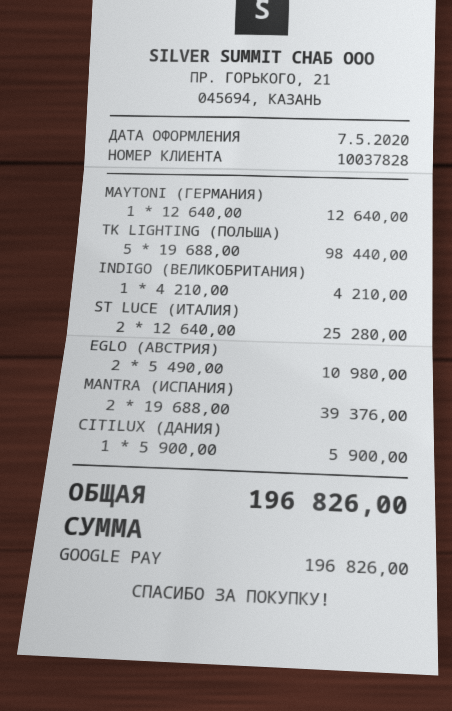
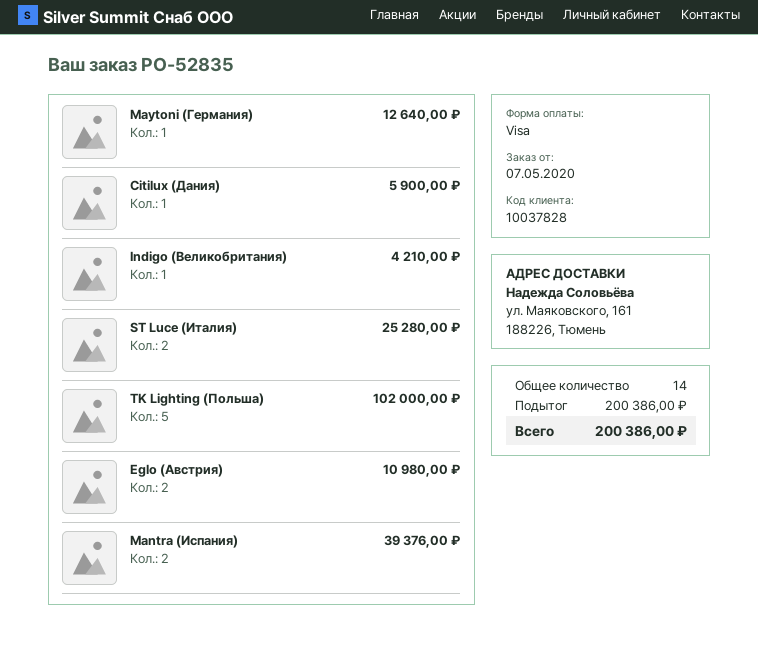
payment method: Google Pay -> Visa
TK LIGHTING (ПОЛЬША): 5 for 98440.00 -> 5 for 102000.00
total: 196826.00 -> 200386.00

